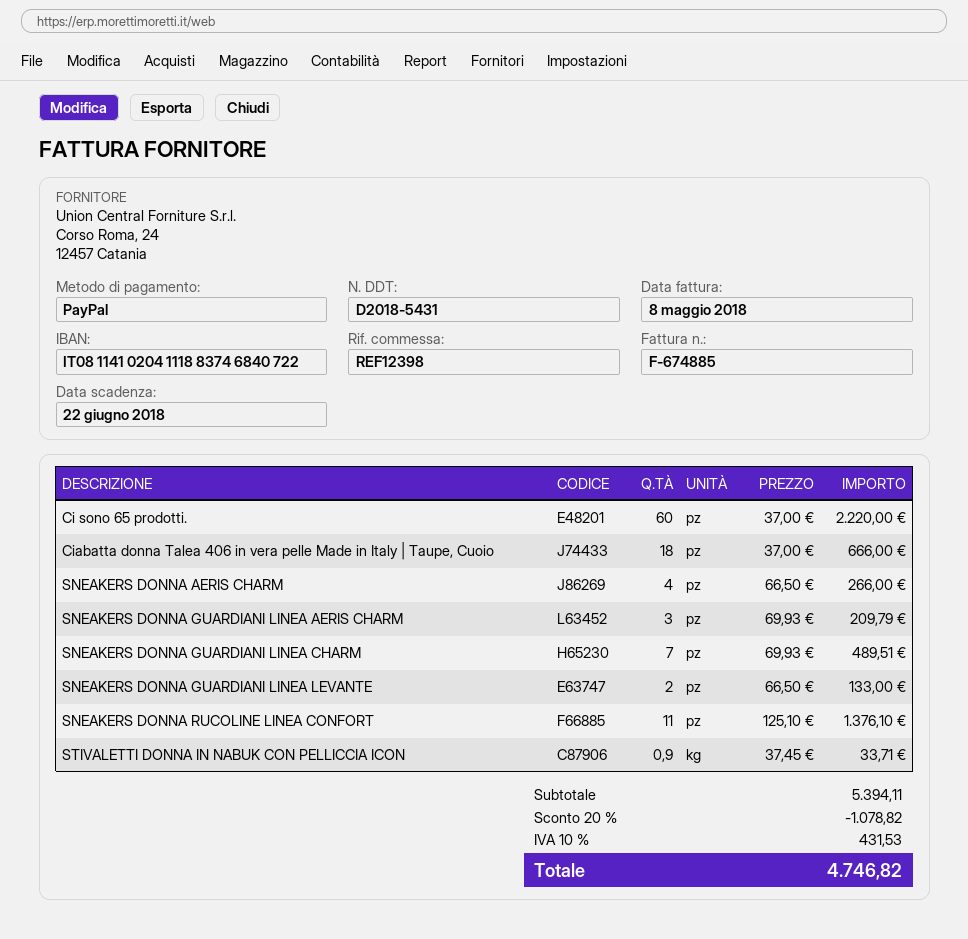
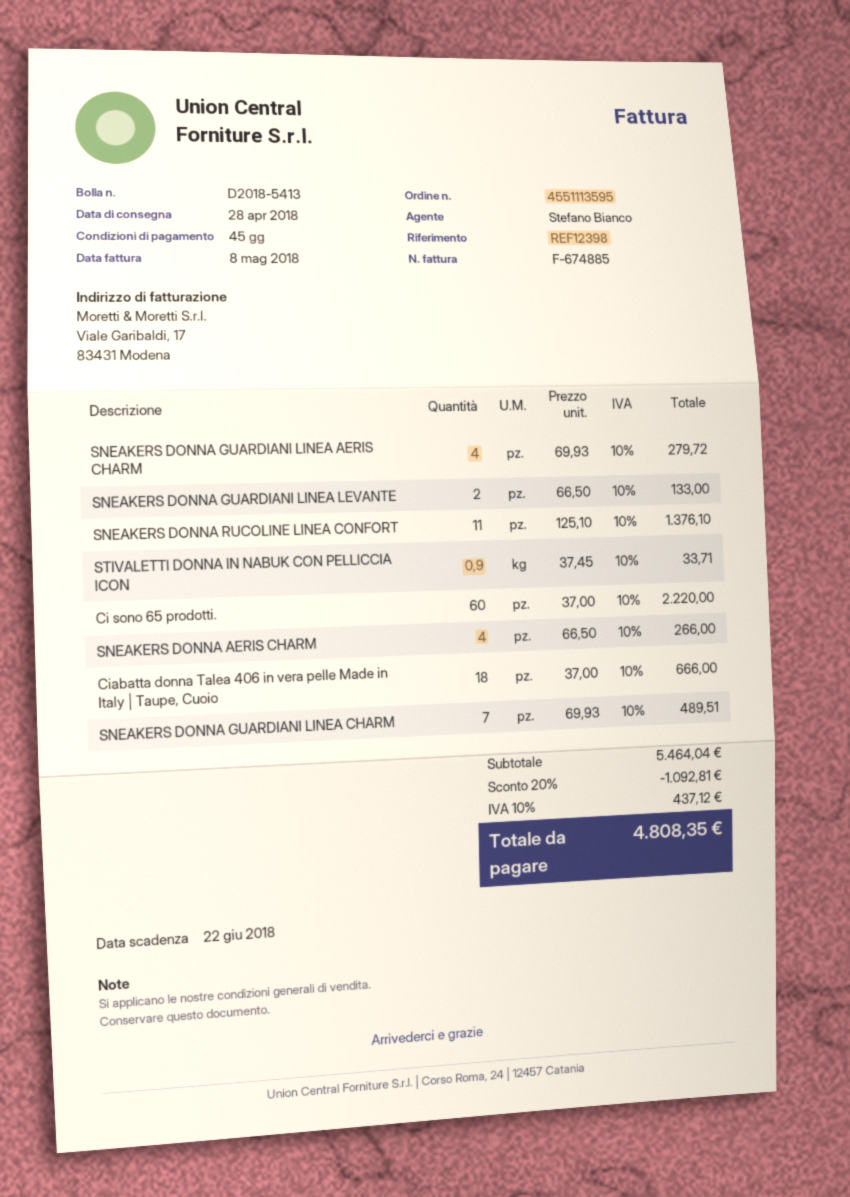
delivery note number: D2018-5431 -> D2018-5413
SNEAKERS DONNA GUARDIANI LINEA AERIS CHARM: 3 x 69.93 = 209.79 -> 4 x 69.93 = 279.72
subtotal: 5394.11 -> 5464.04
discount: 20% = 1078.82 -> 20% = 1092.81
tax: 10% = 431.53 -> 10% = 437.12
total: 4746.82 -> 4808.35

